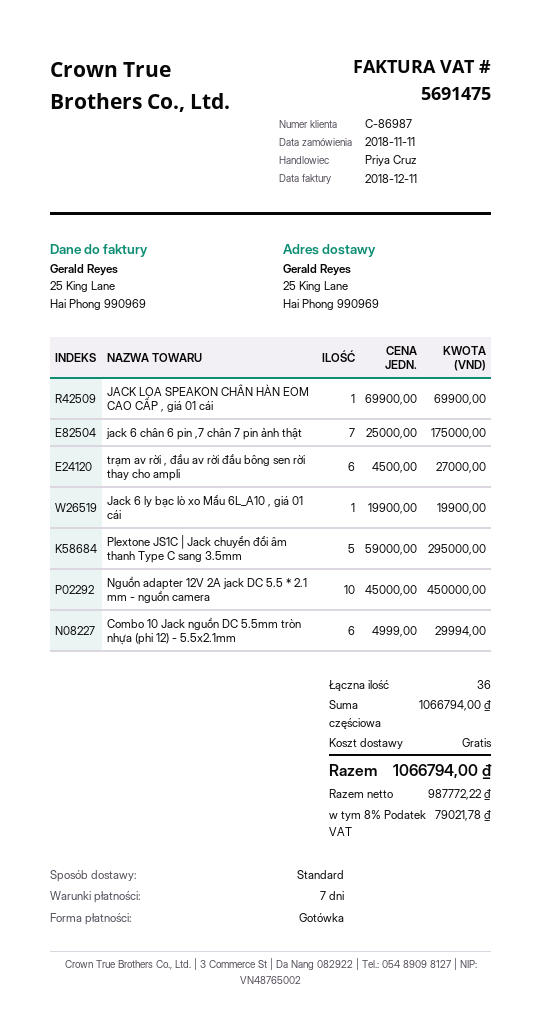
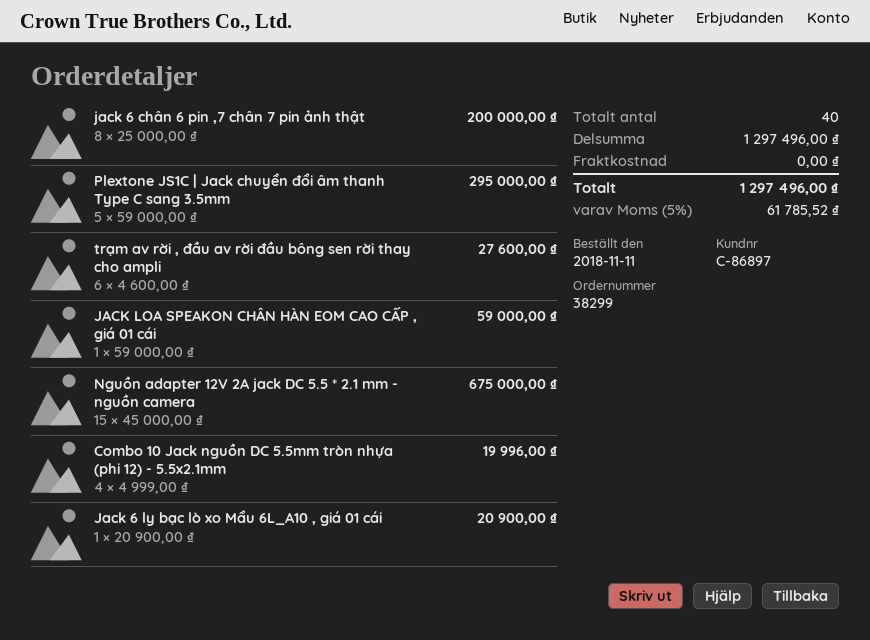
customer number: C-86987 -> C-86897
JACK LOA SPEAKON CHÂN HÀN EOM CAO CẤP , giá 01 cái: 1 x 69900.00 = 69900.00 -> 1 x 59000.00 = 59000.00
jack 6 chân 6 pin ,7 chân 7 pin ảnh thật: 7 x 25000.00 = 175000.00 -> 8 x 25000.00 = 200000.00
trạm av rời , đầu av rời đầu bông sen rời thay cho ampli: 6 x 4500.00 = 27000.00 -> 6 x 4600.00 = 27600.00
Jack 6 ly bạc lò xo Mẩu 6L_A10 , giá 01 cái: 1 x 19900.00 = 19900.00 -> 1 x 20900.00 = 20900.00
Nguồn adapter 12V 2A jack DC 5.5 * 2.1 mm - nguồn camera: 10 x 45000.00 = 450000.00 -> 15 x 45000.00 = 675000.00
Combo 10 Jack nguồn DC 5.5mm tròn nhựa (phi 12) - 5.5x2.1mm: 6 x 4999.00 = 29994.00 -> 4 x 4999.00 = 19996.00
total quantity: 36 -> 40
subtotal: 1066794.00 -> 1297496.00
tax: 8% = 79021.78 -> 5% = 61785.52
total: 1066794.00 -> 1297496.00

